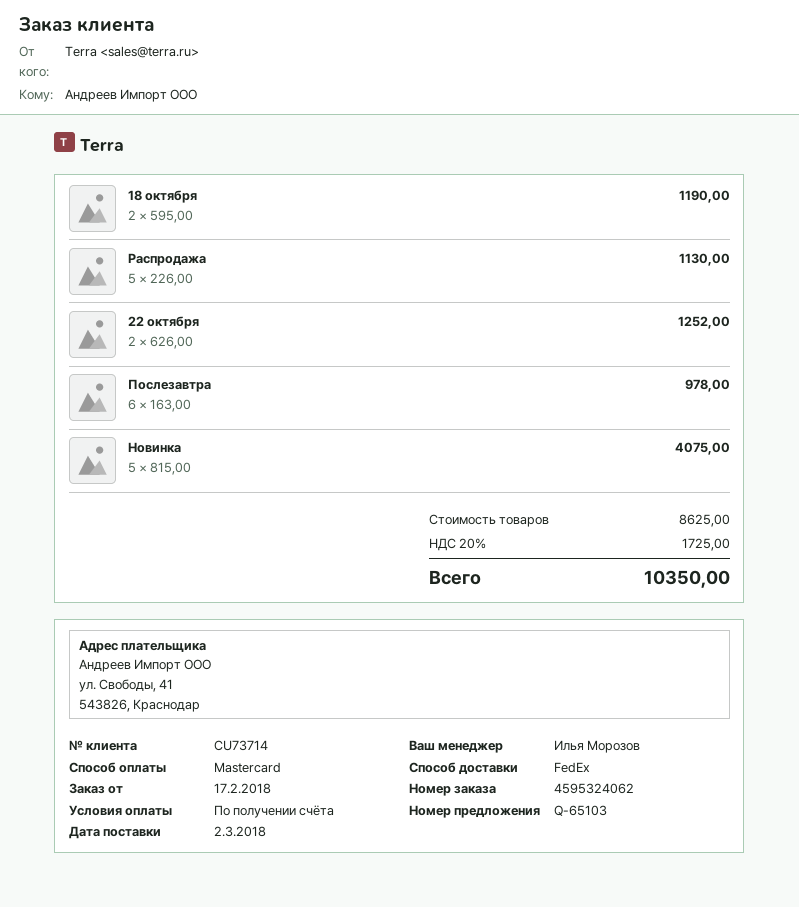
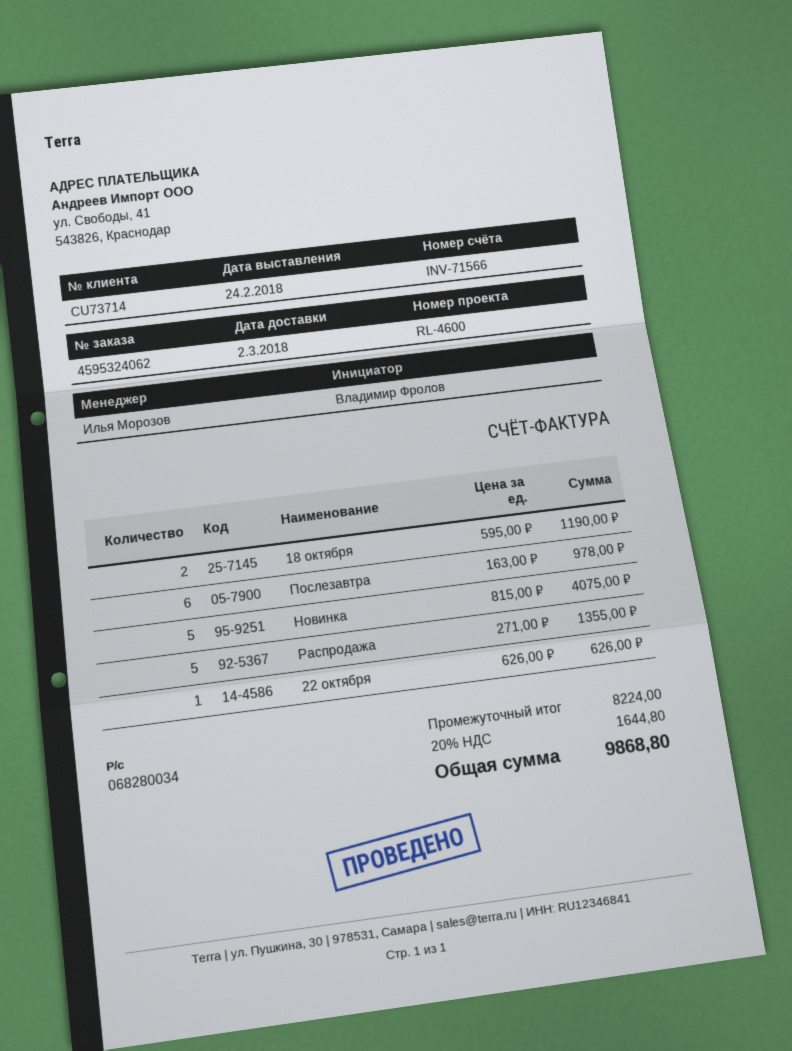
Распродажа: 5 x 226.00 = 1130.00 -> 5 x 271.00 = 1355.00
22 октября: 2 x 626.00 = 1252.00 -> 1 x 626.00 = 626.00
subtotal: 8625.00 -> 8224.00
tax: 20% = 1725.00 -> 20% = 1644.80
total: 10350.00 -> 9868.80

